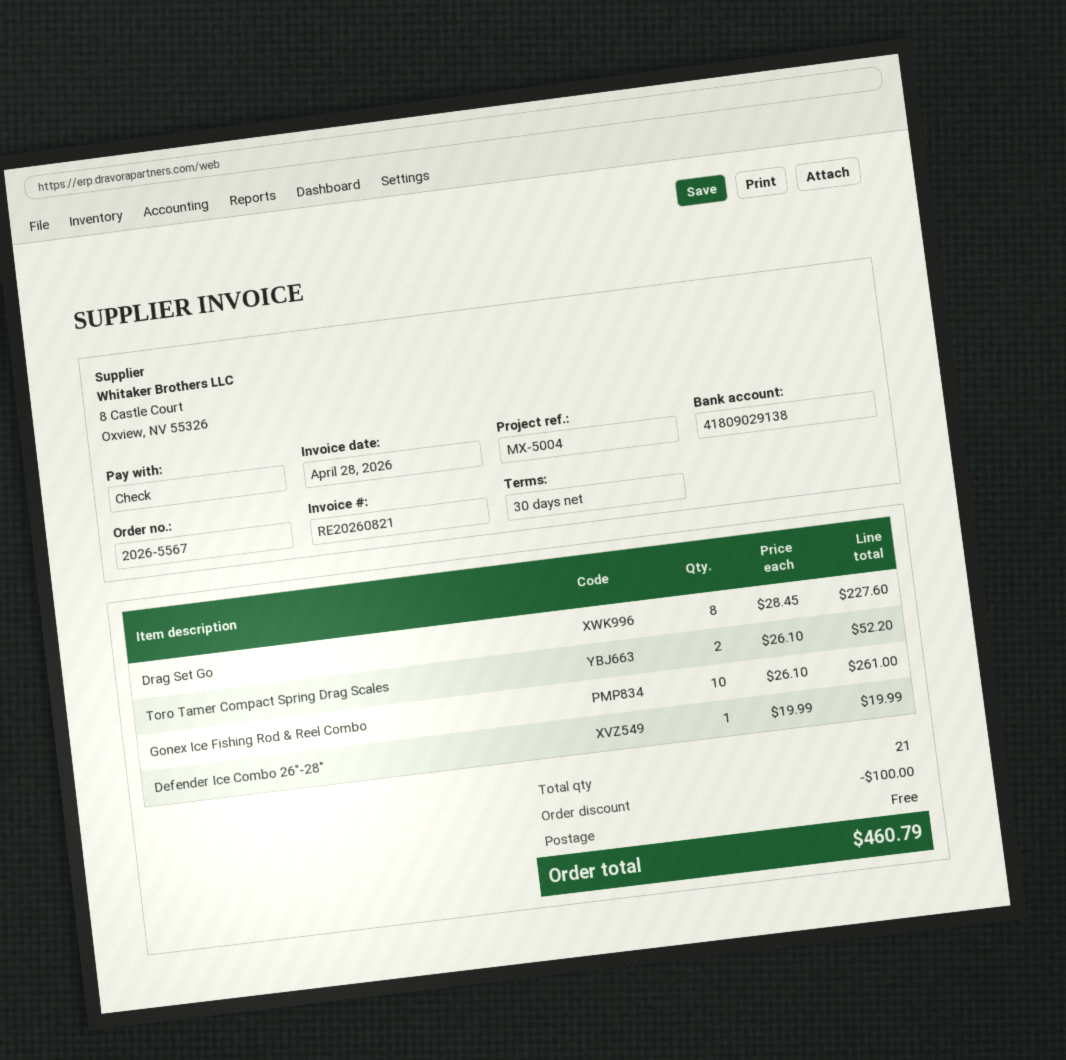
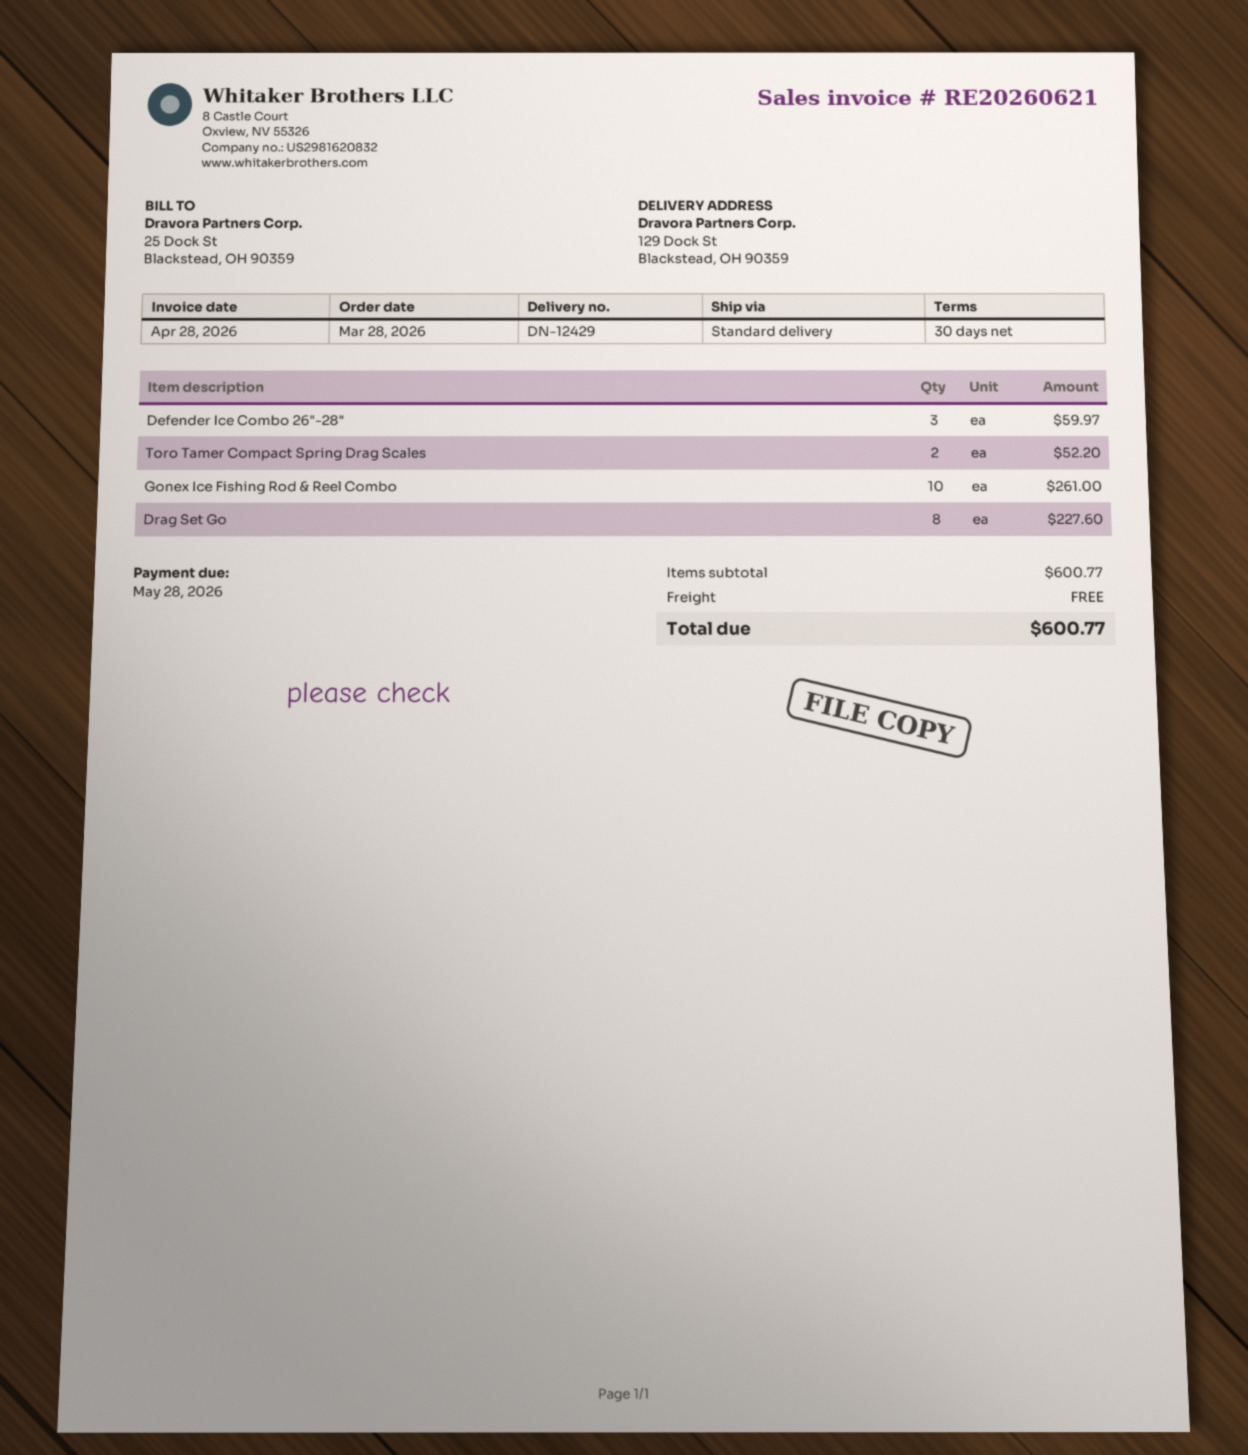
invoice number: RE20260821 -> RE20260621
Defender Ice Combo 26"-28": 1 for 19.99 -> 3 for 59.97
discount: 100.00 -> none
total: 460.79 -> 600.77

